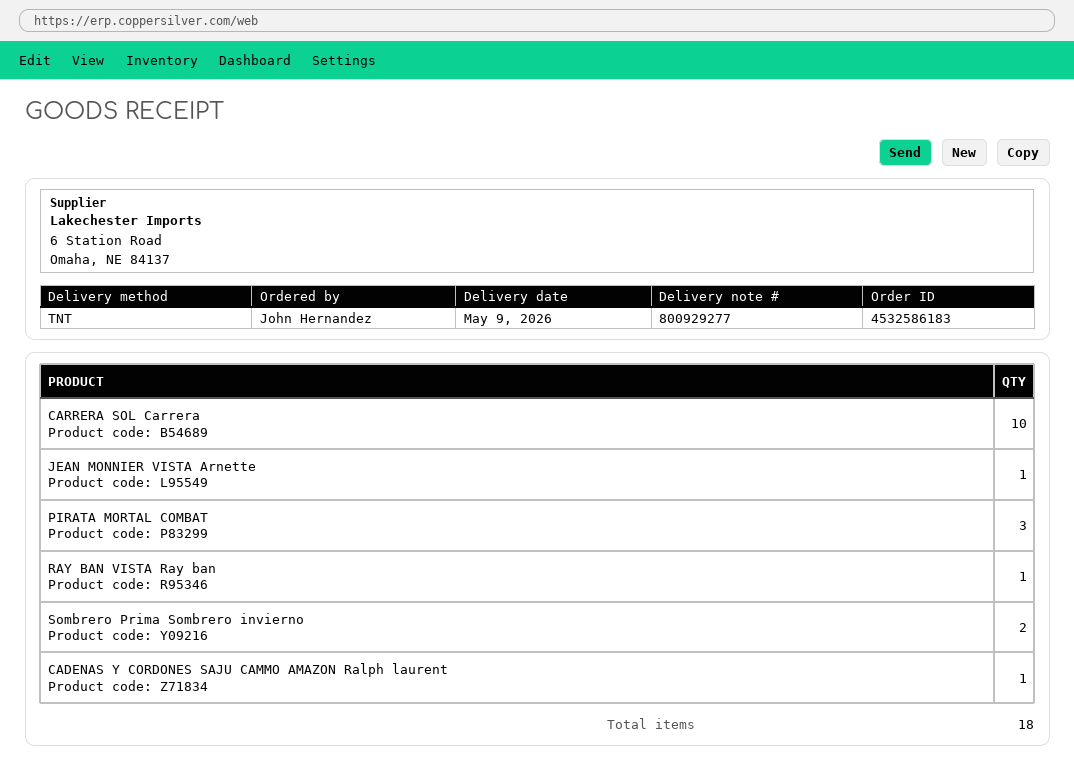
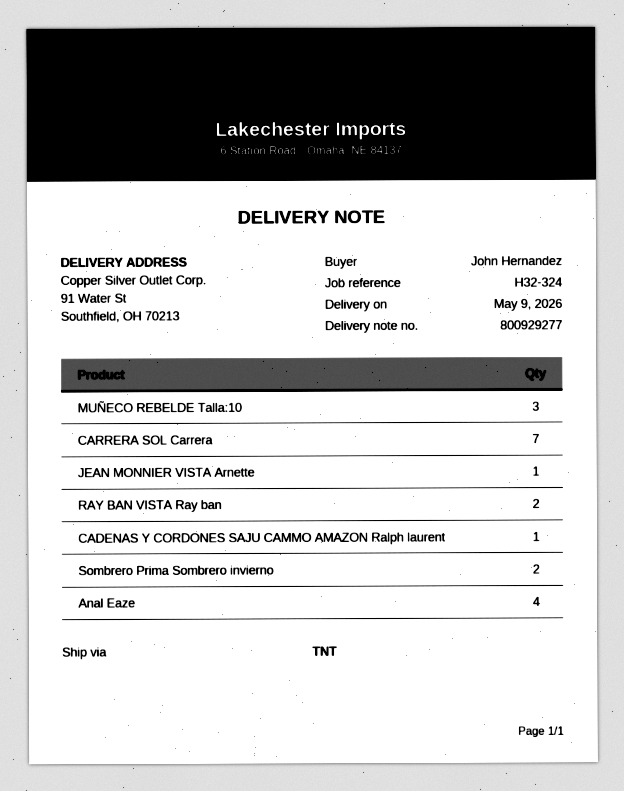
CARRERA SOL Carrera: 10 -> 7
PIRATA MORTAL COMBAT: 3 -> none
RAY BAN VISTA Ray ban: 1 -> 2
MUÑECO REBELDE Talla:10: none -> 3
Anal Eaze: none -> 4

